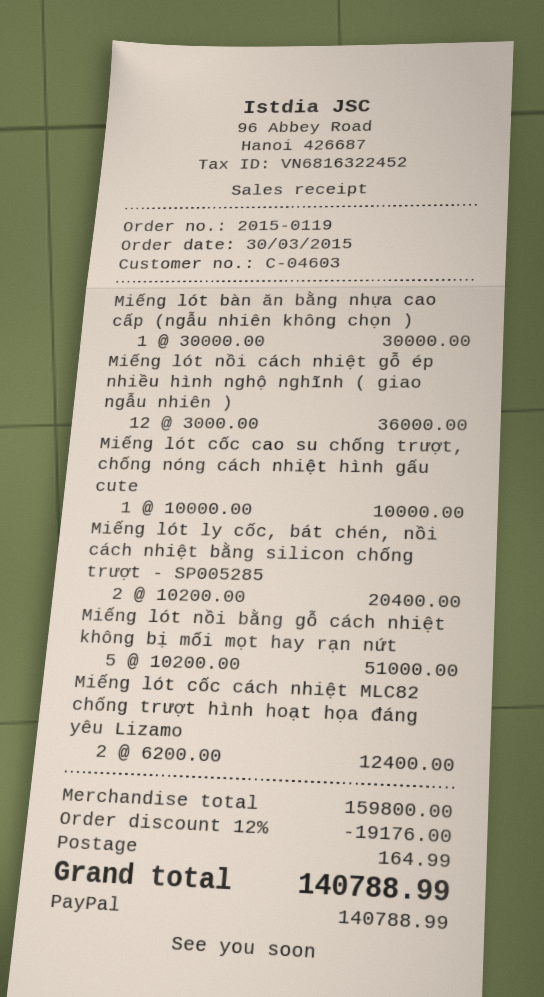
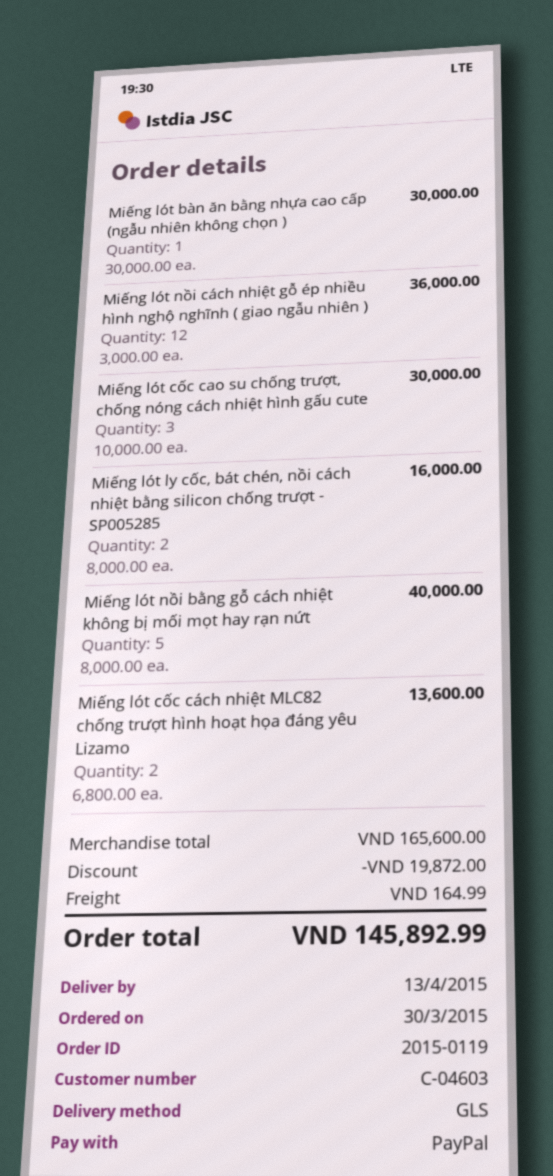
Miếng lót cốc cao su chống trượt, chống nóng cách nhiệt hình gấu cute: 1 x 10000.00 = 10000.00 -> 3 x 10000.00 = 30000.00
Miếng lót ly cốc, bát chén, nồi cách nhiệt bằng silicon chống trượt - SP005285: 2 x 10200.00 = 20400.00 -> 2 x 8000.00 = 16000.00
Miếng lót nồi bằng gỗ cách nhiệt không bị mối mọt hay rạn nứt: 5 x 10200.00 = 51000.00 -> 5 x 8000.00 = 40000.00
Miếng lót cốc cách nhiệt MLC82 chống trượt hình hoạt họa đáng yêu Lizamo: 2 x 6200.00 = 12400.00 -> 2 x 6800.00 = 13600.00
subtotal: 159800.00 -> 165600.00
discount: 19176.00 -> 19872.00
total: 140788.99 -> 145892.99

